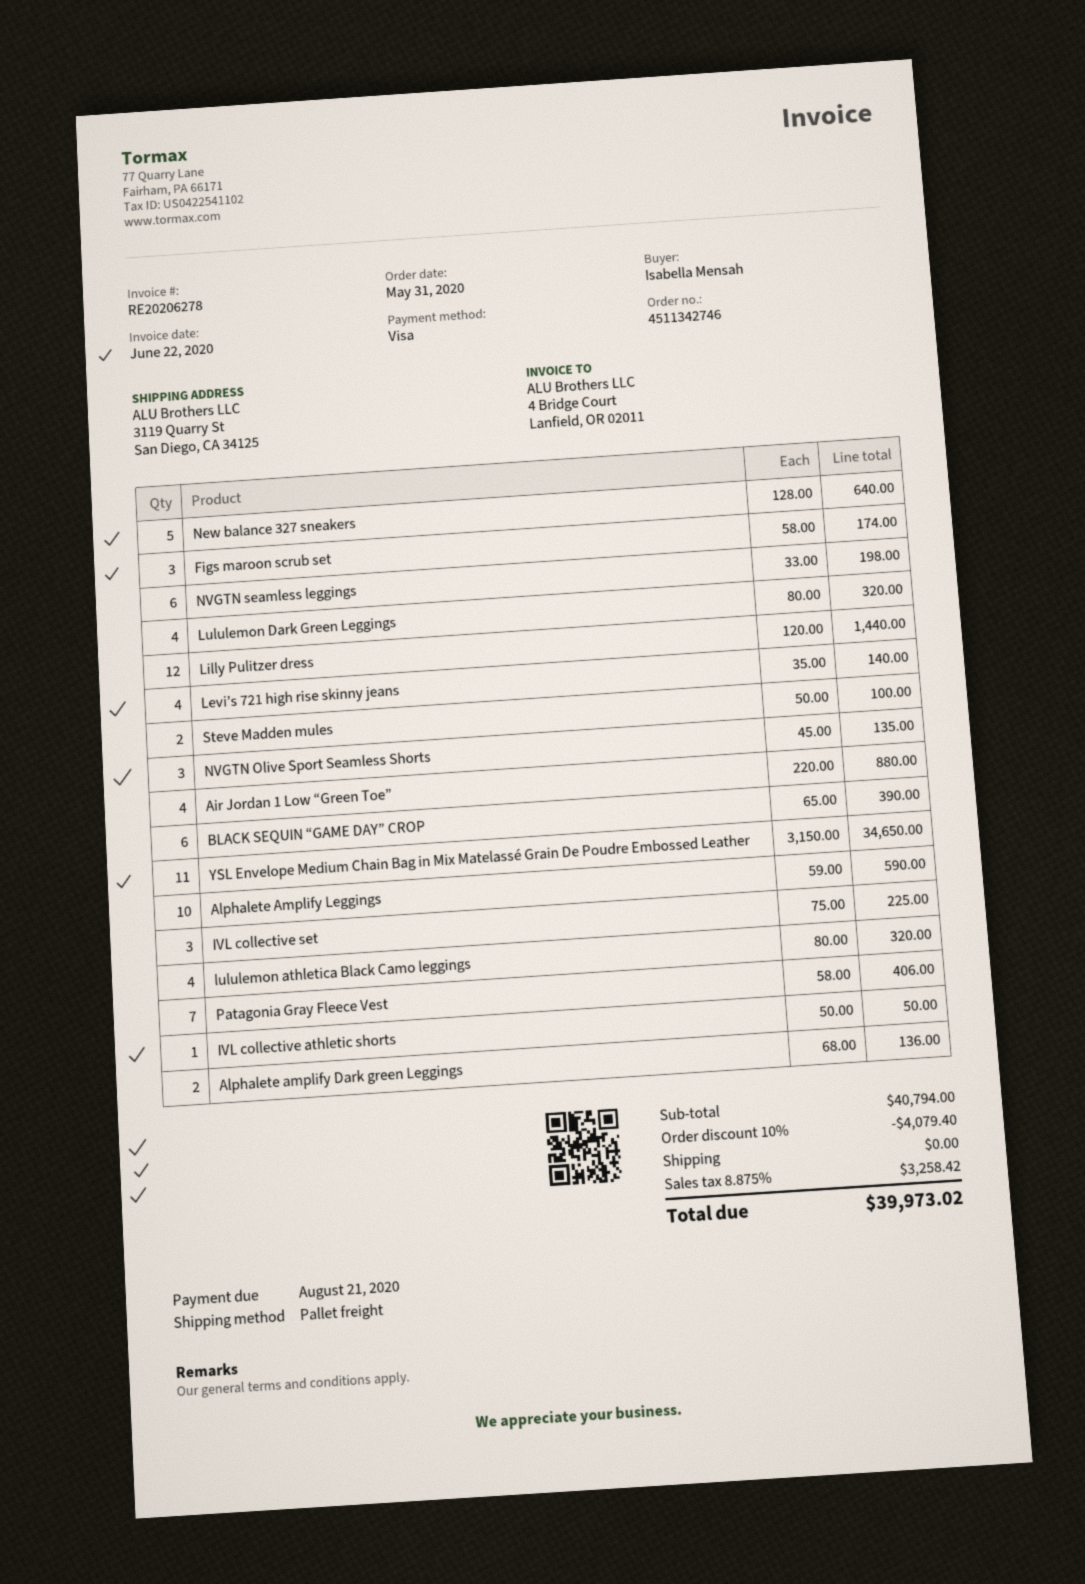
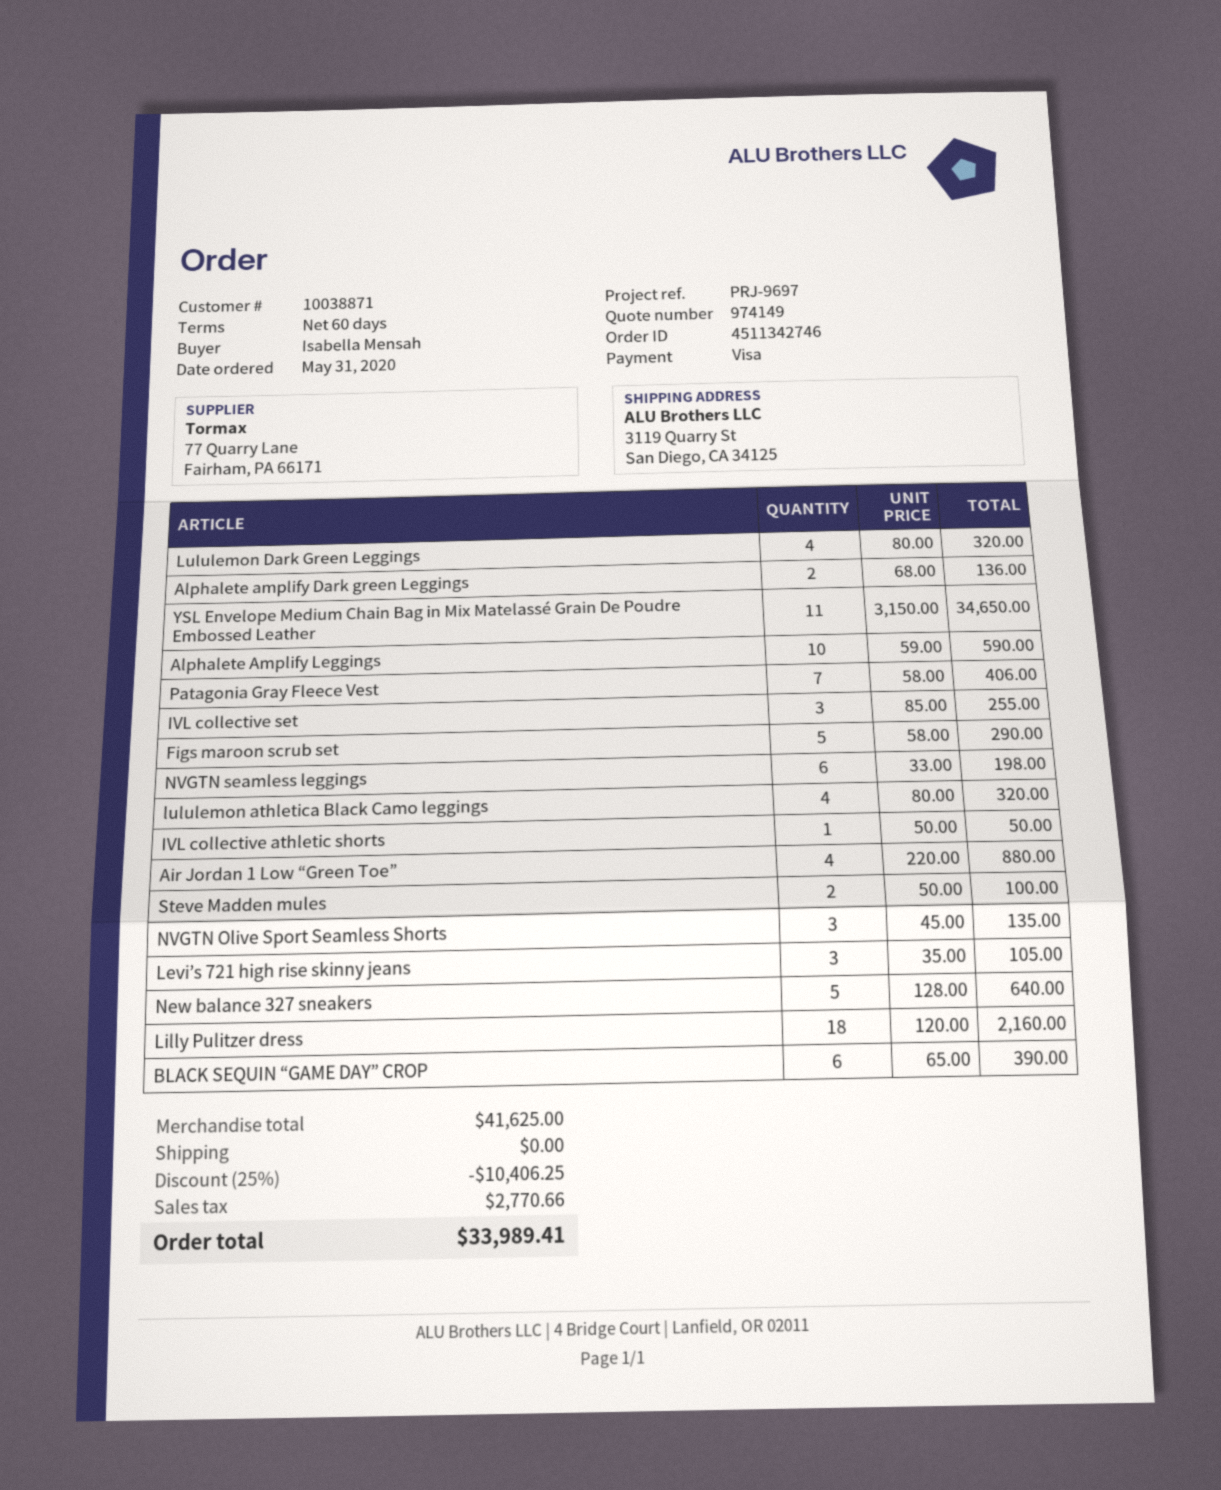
Figs maroon scrub set: 3 x 58.00 = 174.00 -> 5 x 58.00 = 290.00
Lilly Pulitzer dress: 12 x 120.00 = 1440.00 -> 18 x 120.00 = 2160.00
Levi’s 721 high rise skinny jeans: 4 x 35.00 = 140.00 -> 3 x 35.00 = 105.00
IVL collective set: 3 x 75.00 = 225.00 -> 3 x 85.00 = 255.00
subtotal: 40794.00 -> 41625.00
discount: 10% = 4079.40 -> 25% = 10406.25
tax: 3258.42 -> 2770.66
total: 39973.02 -> 33989.41

